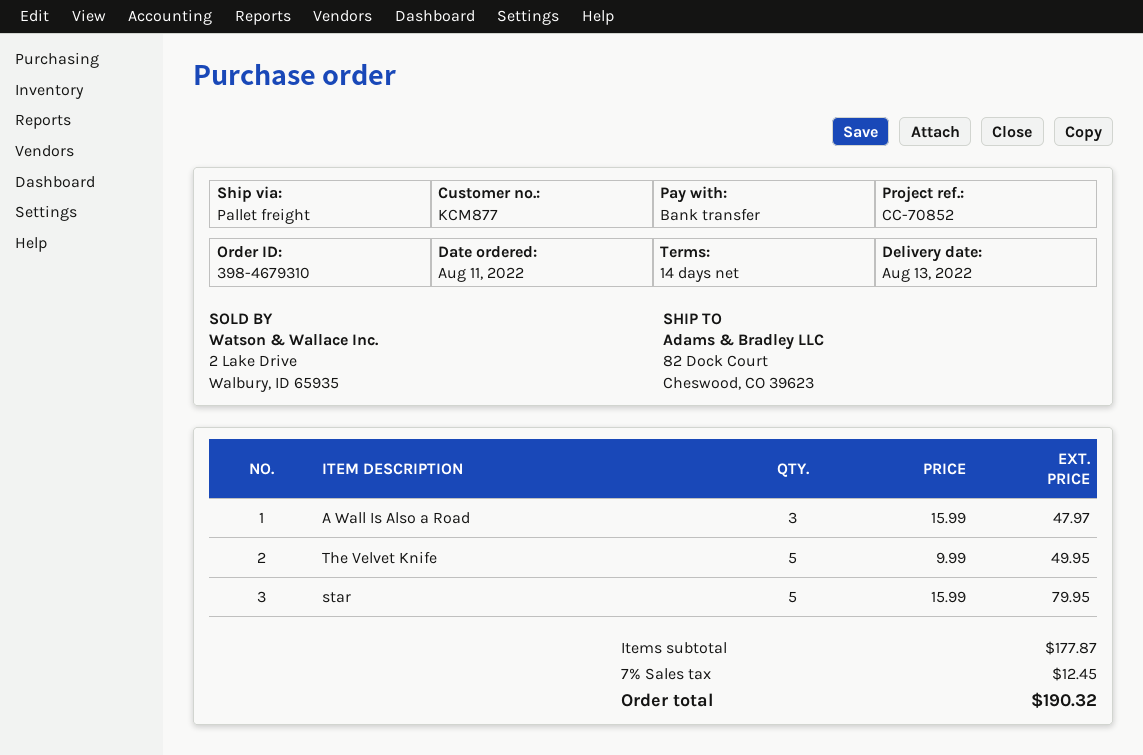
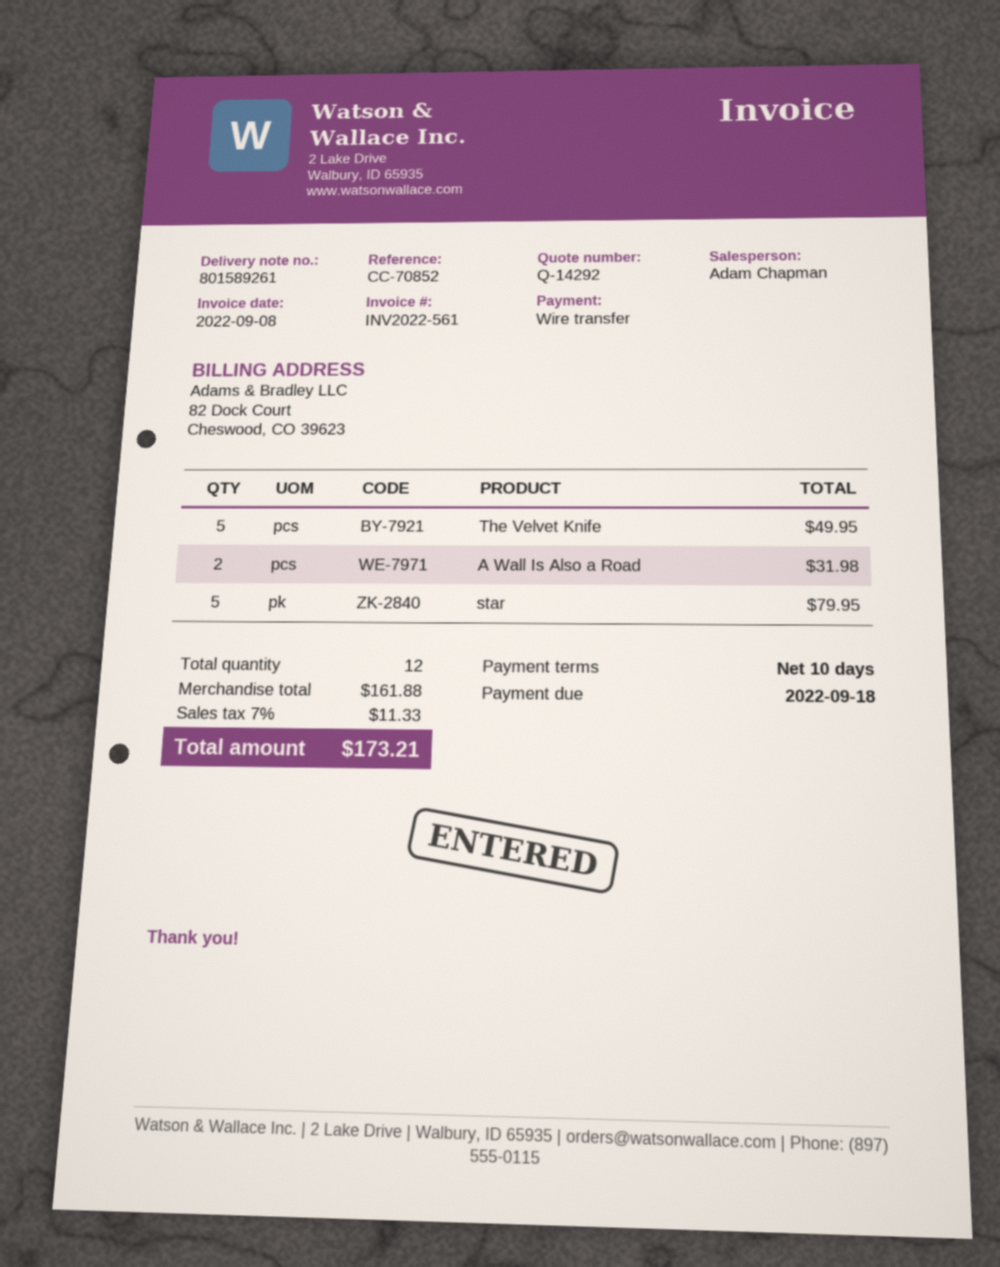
payment terms: 14 days -> 10 days
A Wall Is Also a Road: 3 for 47.97 -> 2 for 31.98
subtotal: 177.87 -> 161.88
tax: 7% = 12.45 -> 7% = 11.33
total: 190.32 -> 173.21

